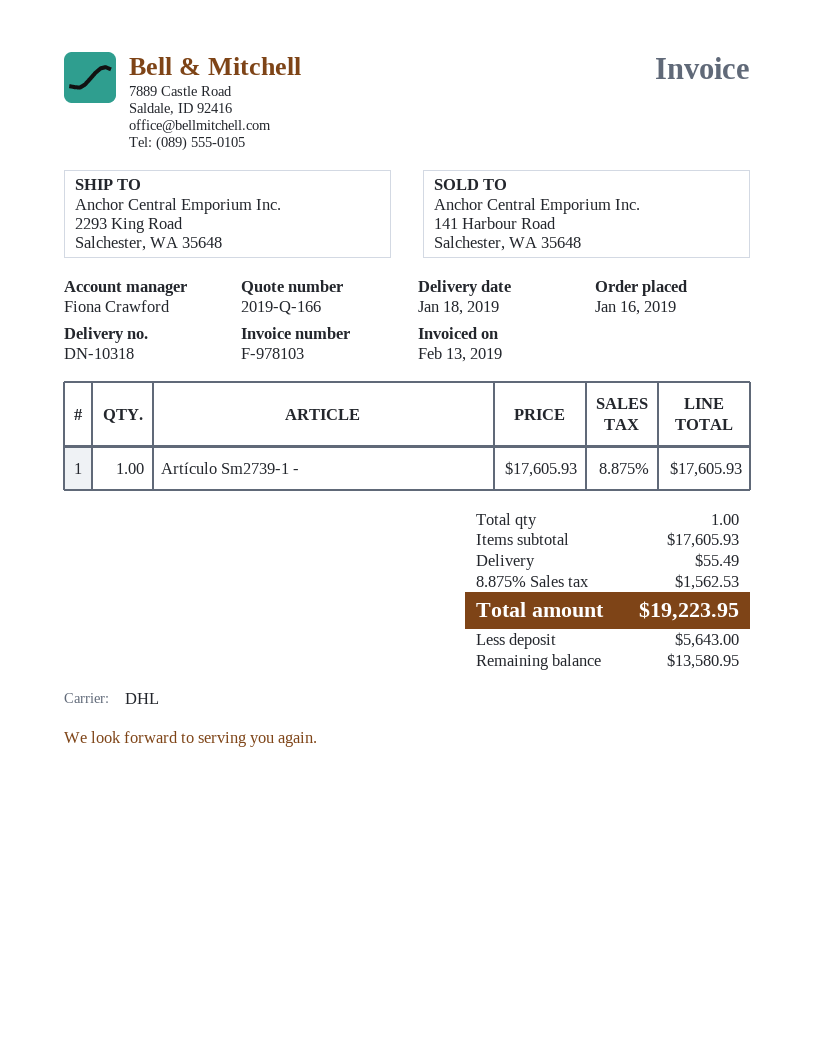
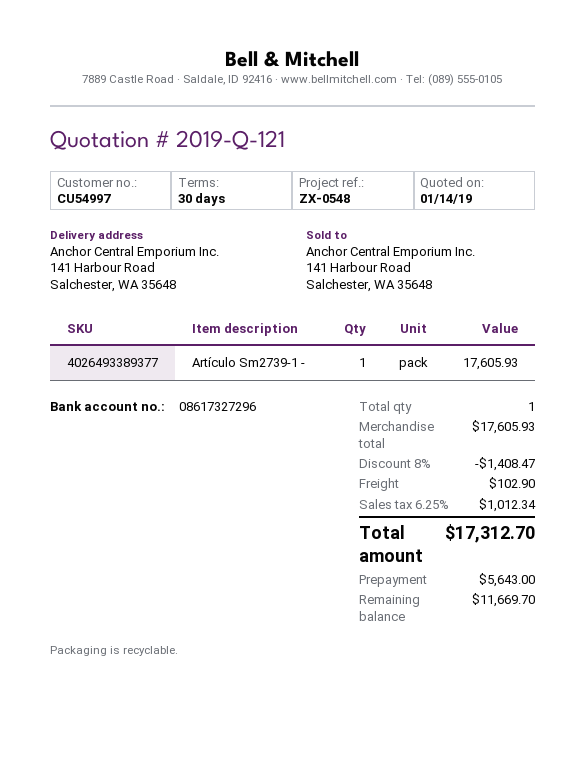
quote number: 2019-Q-166 -> 2019-Q-121
ship to: 2293 King Road, Salchester, WA 35648 -> 141 Harbour Road, Salchester, WA 35648
discount: none -> 8% = 1408.47
shipping: 55.49 -> 102.90
tax: 8.875% = 1562.53 -> 6.25% = 1012.34
total: 19223.95 -> 17312.70
balance: 13580.95 -> 11669.70

